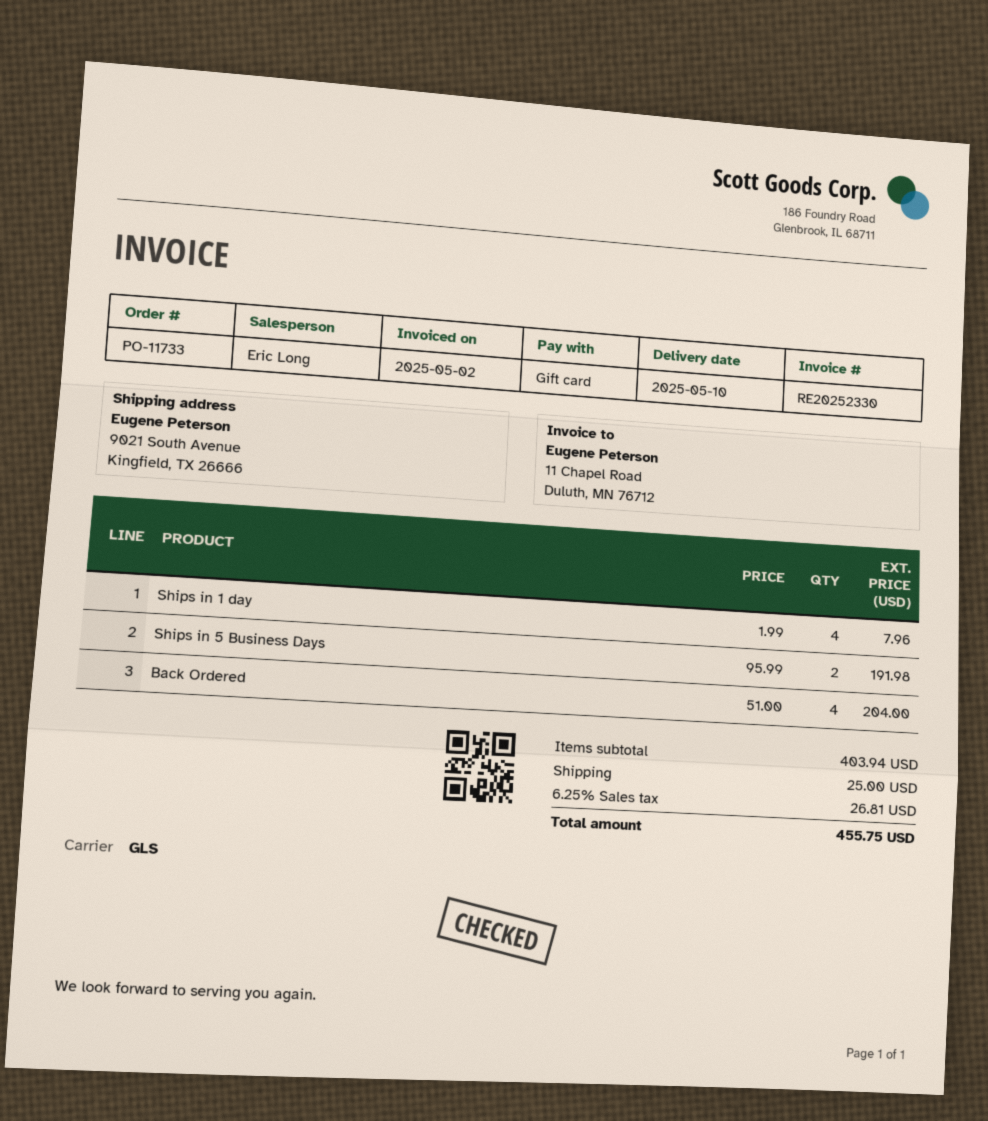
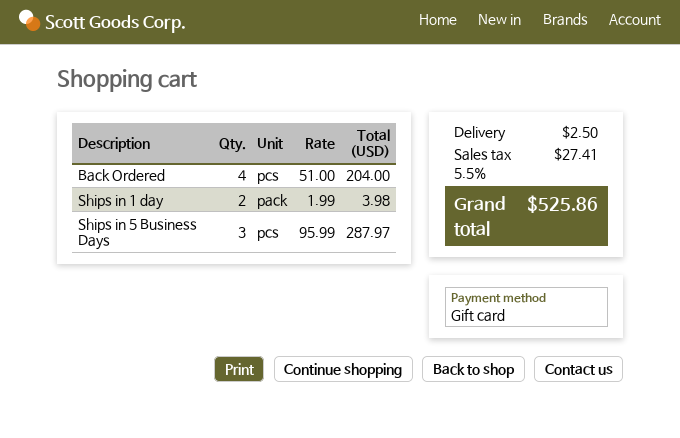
Ships in 1 day: 4 x 1.99 = 7.96 -> 2 x 1.99 = 3.98
Ships in 5 Business Days: 2 x 95.99 = 191.98 -> 3 x 95.99 = 287.97
shipping: 25.00 -> 2.50
tax: 6.25% = 26.81 -> 5.5% = 27.41
total: 455.75 -> 525.86

